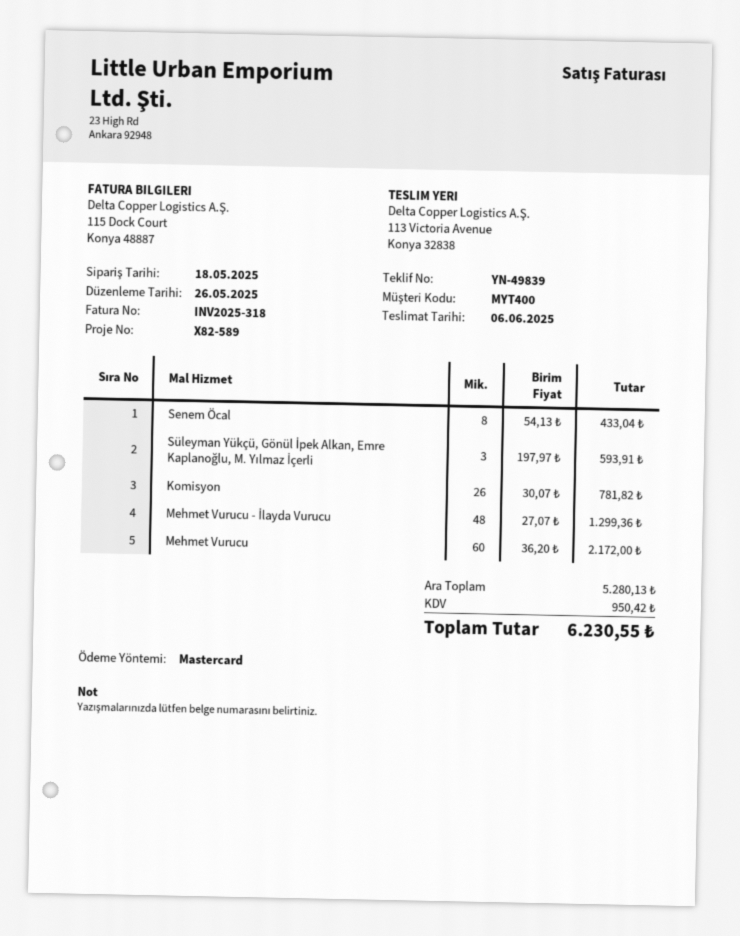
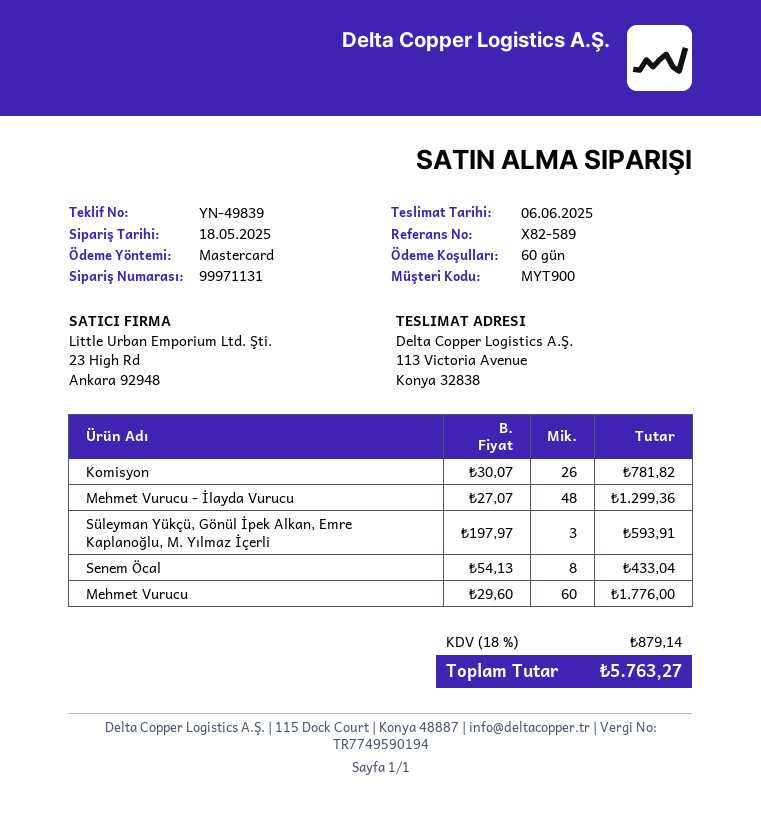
customer number: MYT400 -> MYT900
Mehmet Vurucu: 60 x 36.20 = 2172.00 -> 60 x 29.60 = 1776.00
tax: 950.42 -> 879.14
total: 6230.55 -> 5763.27

